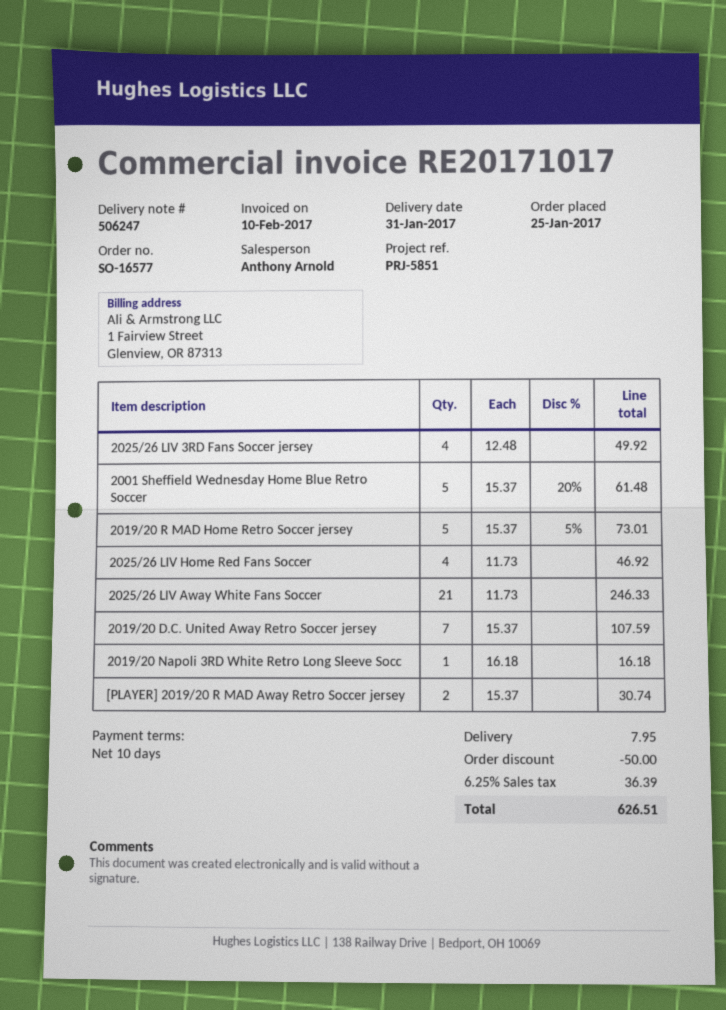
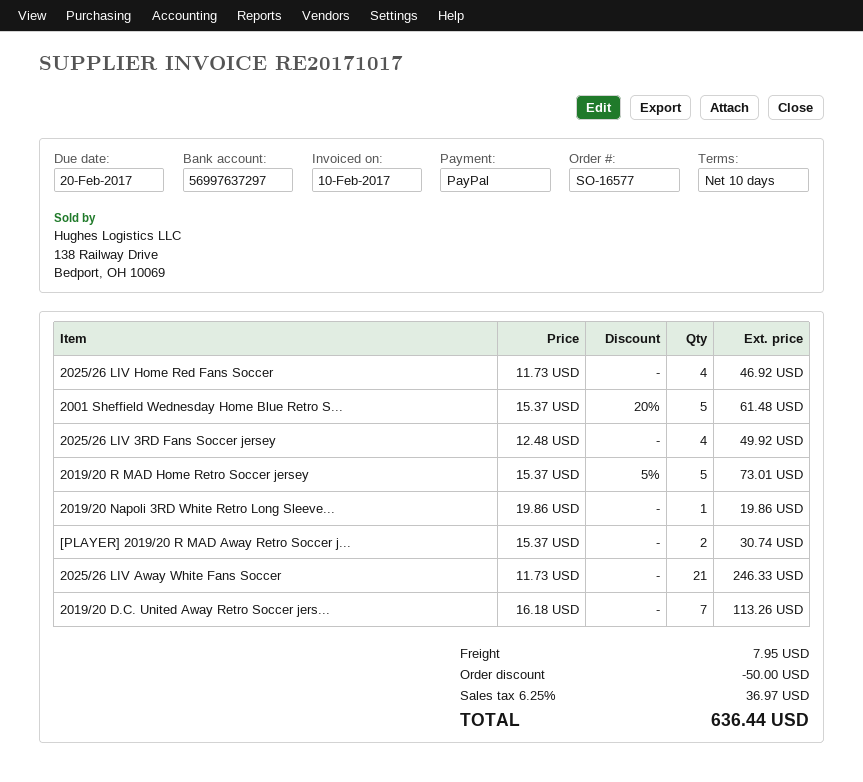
2019/20 D.C. United Away Retro Soccer jersey: 7 x 15.37 = 107.59 -> 7 x 16.18 = 113.26
2019/20 Napoli 3RD White Retro Long Sleeve Socc: 1 x 16.18 = 16.18 -> 1 x 19.86 = 19.86
tax: 6.25% = 36.39 -> 6.25% = 36.97
total: 626.51 -> 636.44

